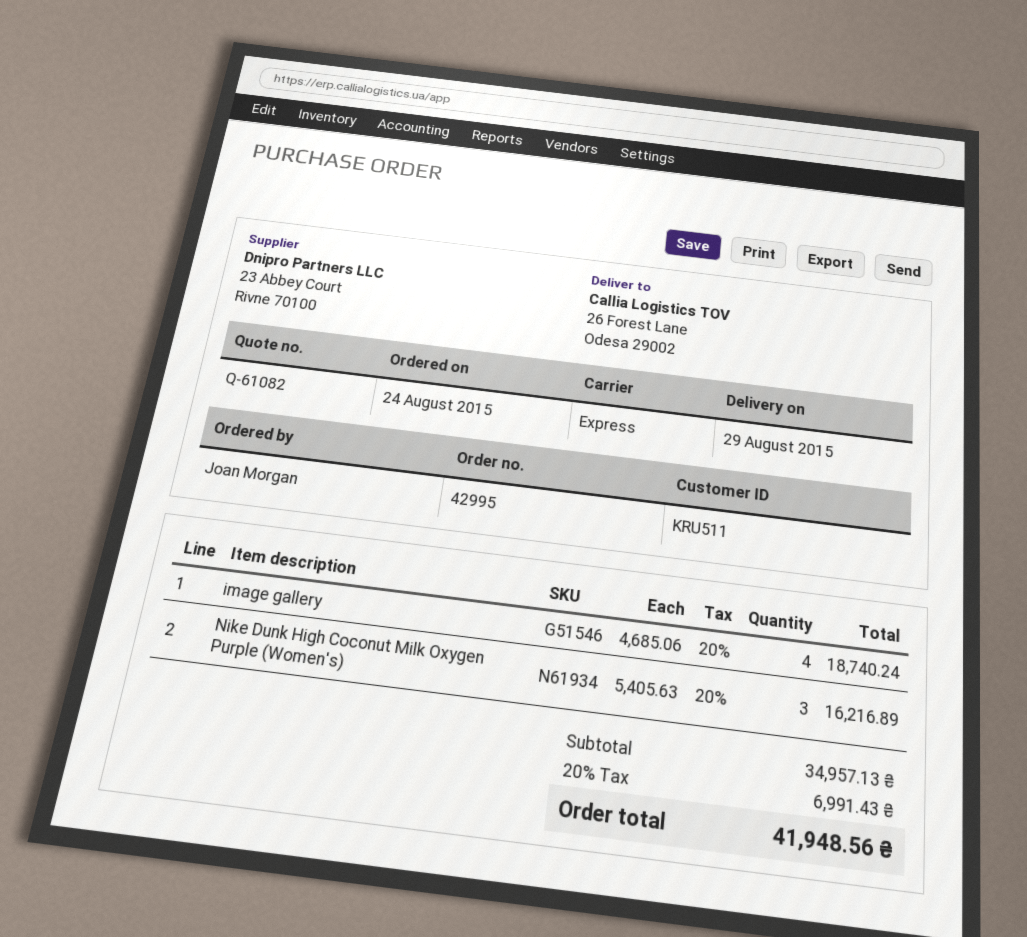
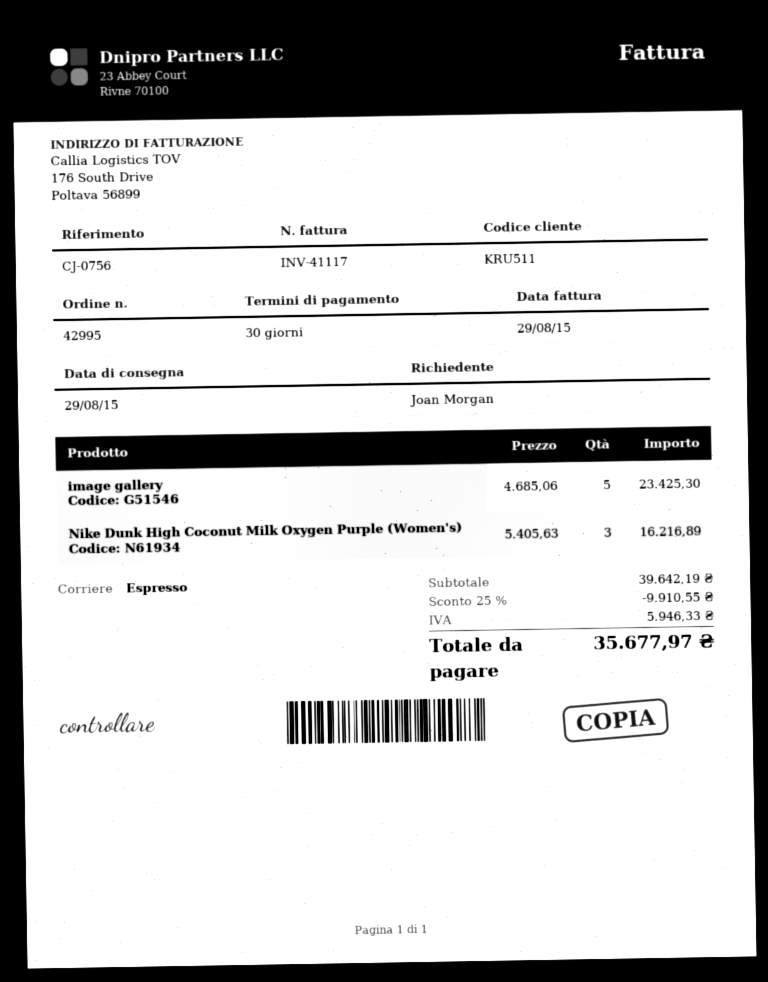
image gallery: 4 x 4685.06 = 18740.24 -> 5 x 4685.06 = 23425.30
subtotal: 34957.13 -> 39642.19
discount: none -> 25% = 9910.55
tax: 6991.43 -> 5946.33
total: 41948.56 -> 35677.97

